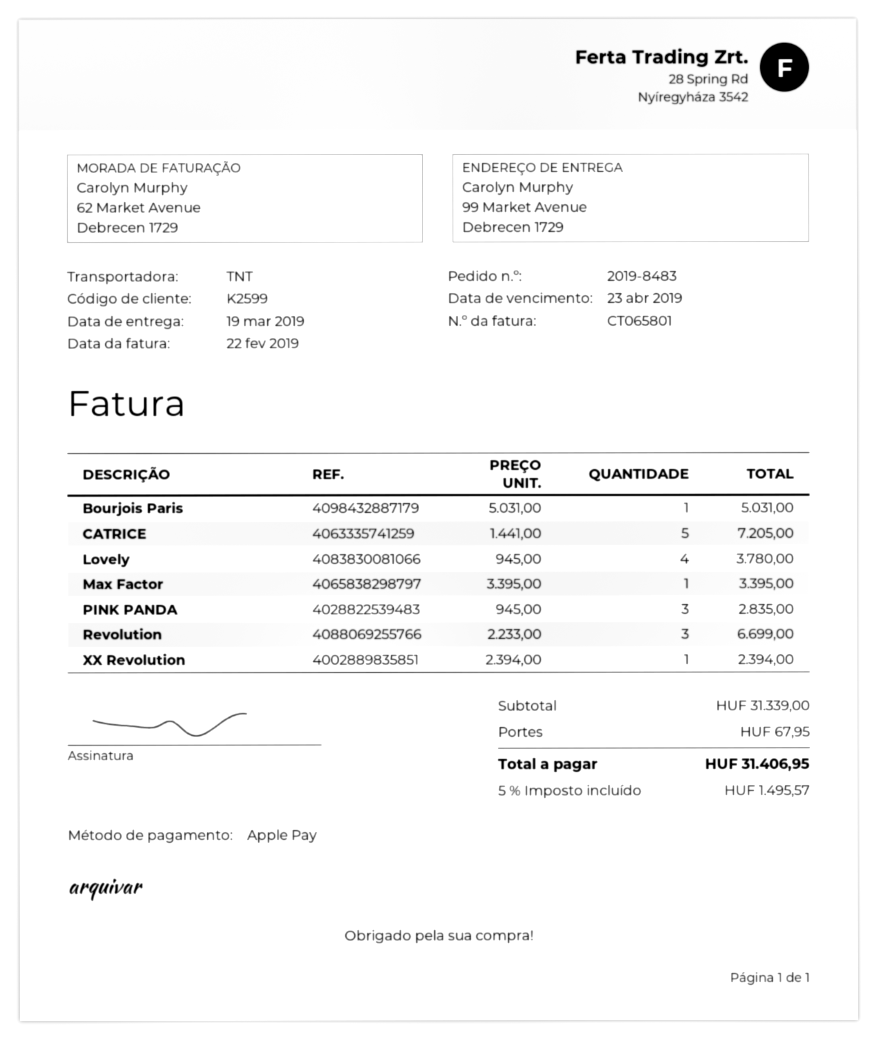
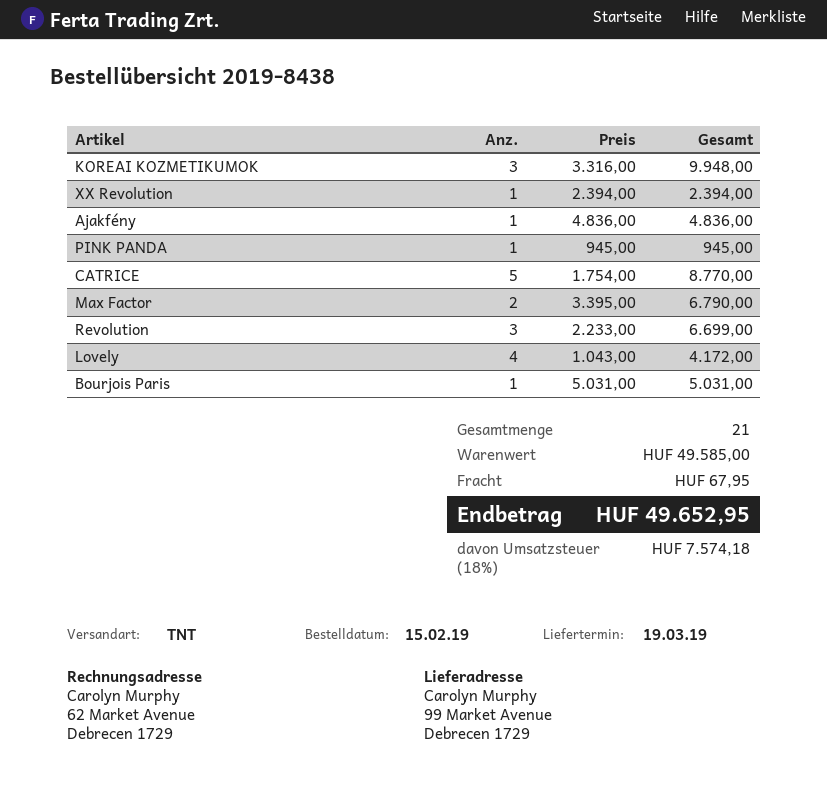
order number: 2019-8483 -> 2019-8438
CATRICE: 5 x 1441.00 = 7205.00 -> 5 x 1754.00 = 8770.00
Lovely: 4 x 945.00 = 3780.00 -> 4 x 1043.00 = 4172.00
Max Factor: 1 x 3395.00 = 3395.00 -> 2 x 3395.00 = 6790.00
PINK PANDA: 3 x 945.00 = 2835.00 -> 1 x 945.00 = 945.00
KOREAI KOZMETIKUMOK: none -> 3 x 3316.00 = 9948.00
Ajakfény: none -> 1 x 4836.00 = 4836.00
subtotal: 31339.00 -> 49585.00
tax: 5% = 1495.57 -> 18% = 7574.18
total: 31406.95 -> 49652.95

